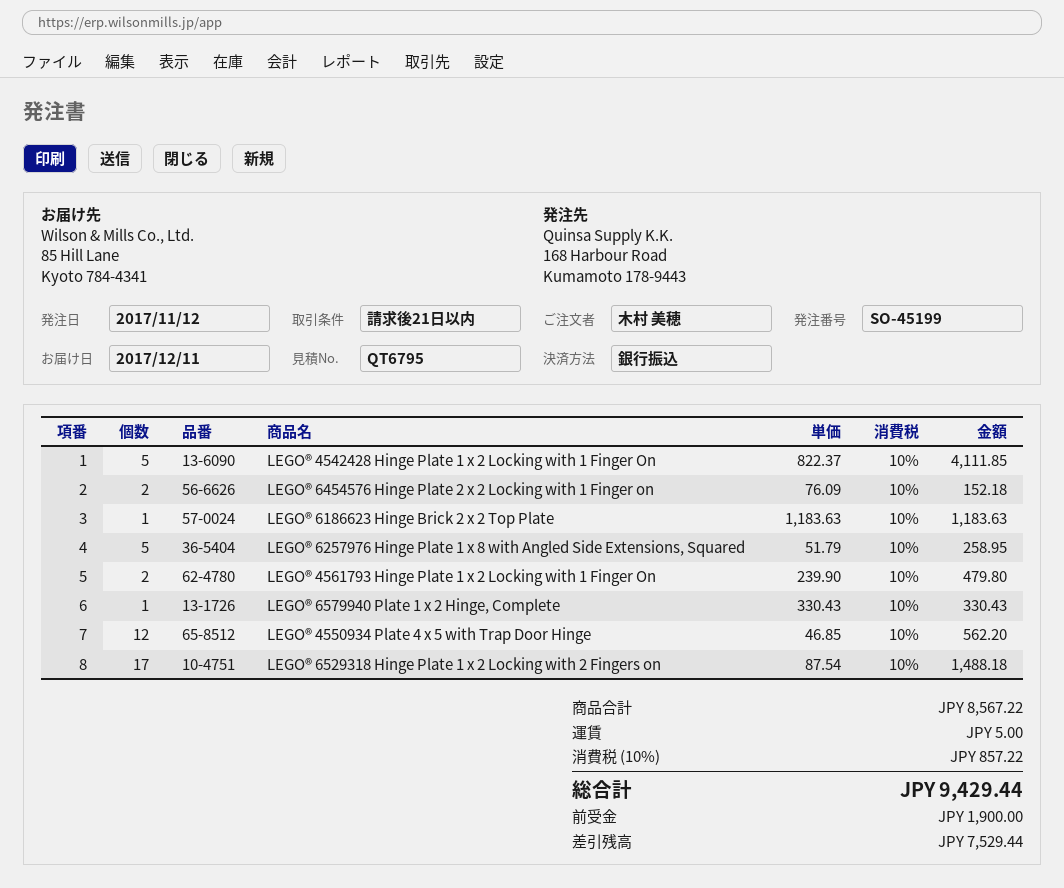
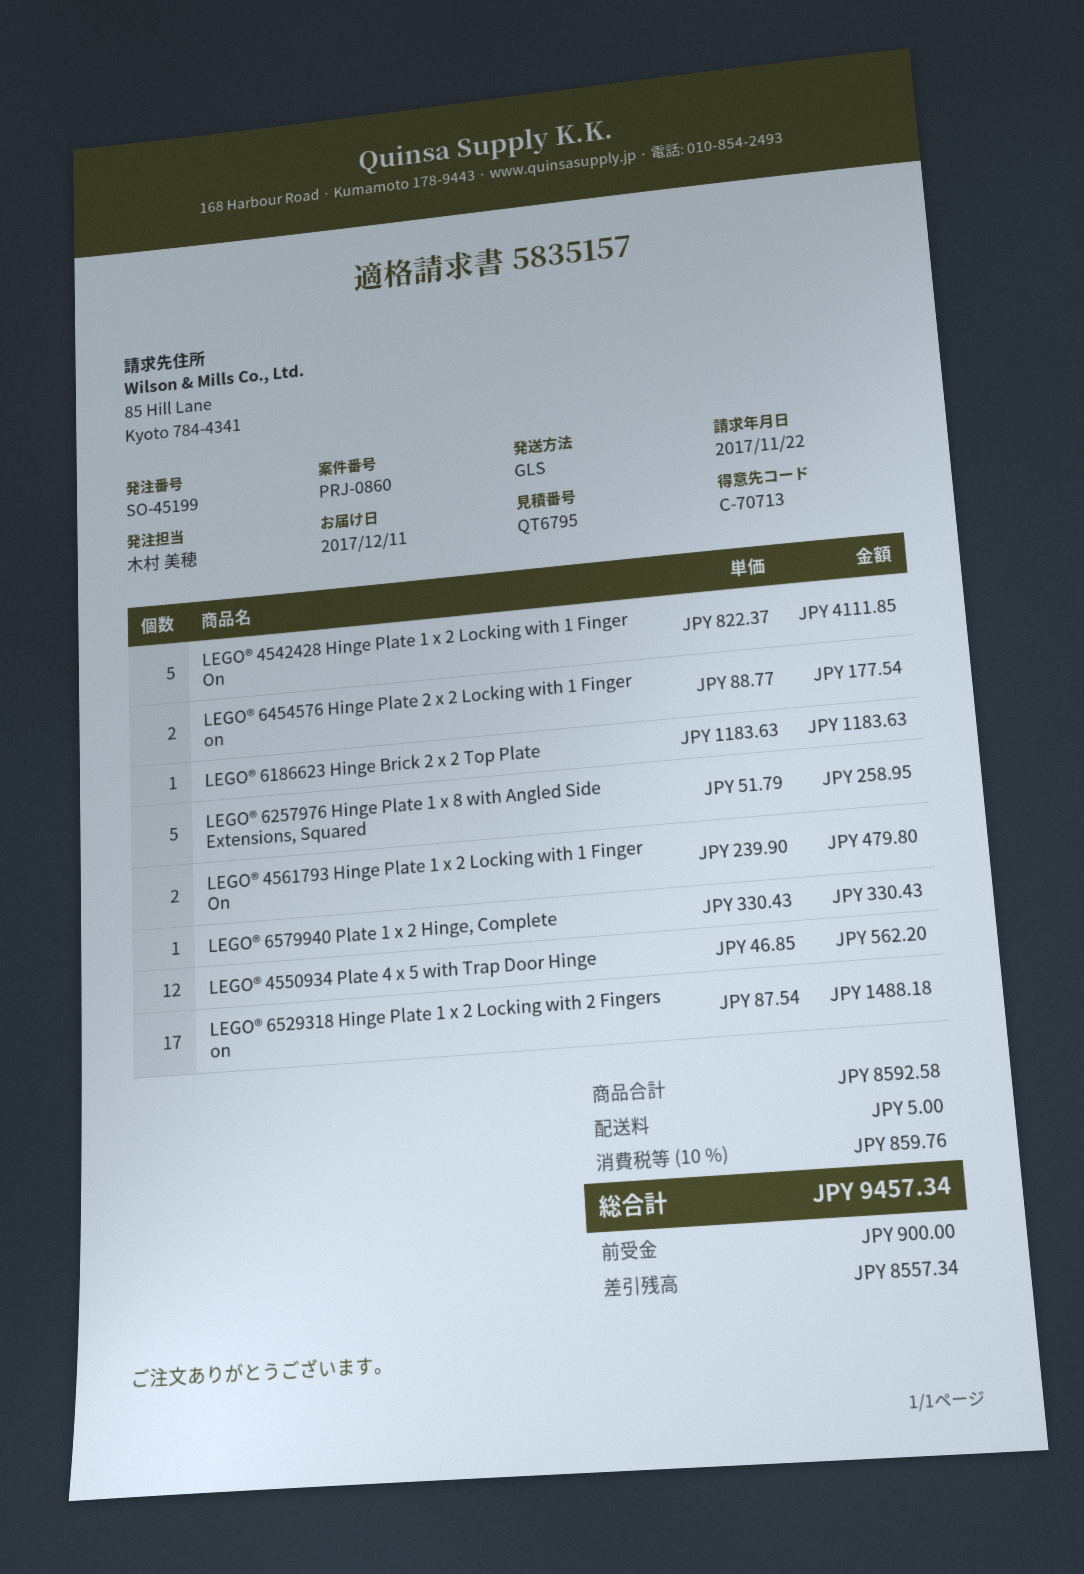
LEGO® 6454576 Hinge Plate 2 x 2 Locking with 1 Finger on: 2 x 76.09 = 152.18 -> 2 x 88.77 = 177.54
subtotal: 8567.22 -> 8592.58
tax: 10% = 857.22 -> 10% = 859.76
total: 9429.44 -> 9457.34
deposit: 1900.00 -> 900.00
balance: 7529.44 -> 8557.34

